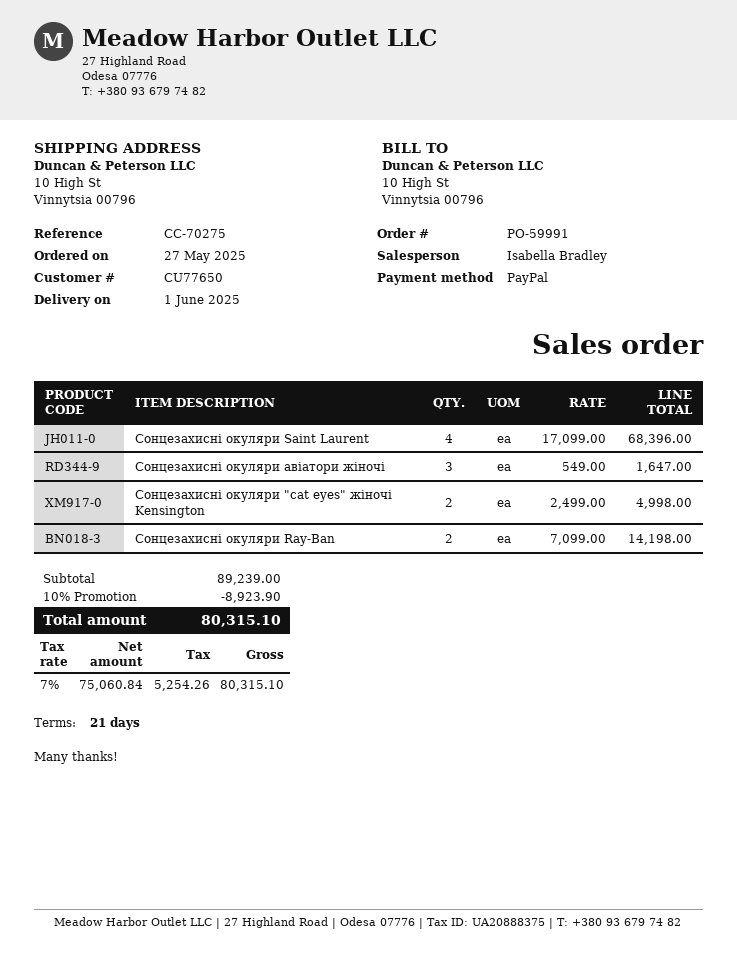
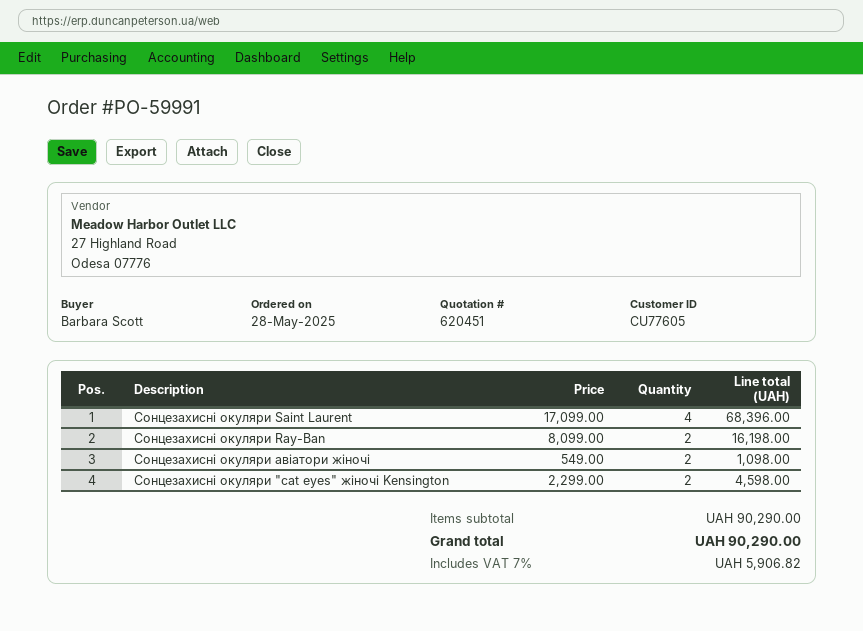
order date: 2025-05-27 -> 2025-05-28
customer number: CU77650 -> CU77605
Сонцезахисні окуляри авіатори жіночі: 3 x 549.00 = 1647.00 -> 2 x 549.00 = 1098.00
Сонцезахисні окуляри "cat eyes" жіночі Kensington: 2 x 2499.00 = 4998.00 -> 2 x 2299.00 = 4598.00
Сонцезахисні окуляри Ray-Ban: 2 x 7099.00 = 14198.00 -> 2 x 8099.00 = 16198.00
subtotal: 89239.00 -> 90290.00
discount: 10% = 8923.90 -> none
tax: 7% = 5254.26 -> 7% = 5906.82
total: 80315.10 -> 90290.00

